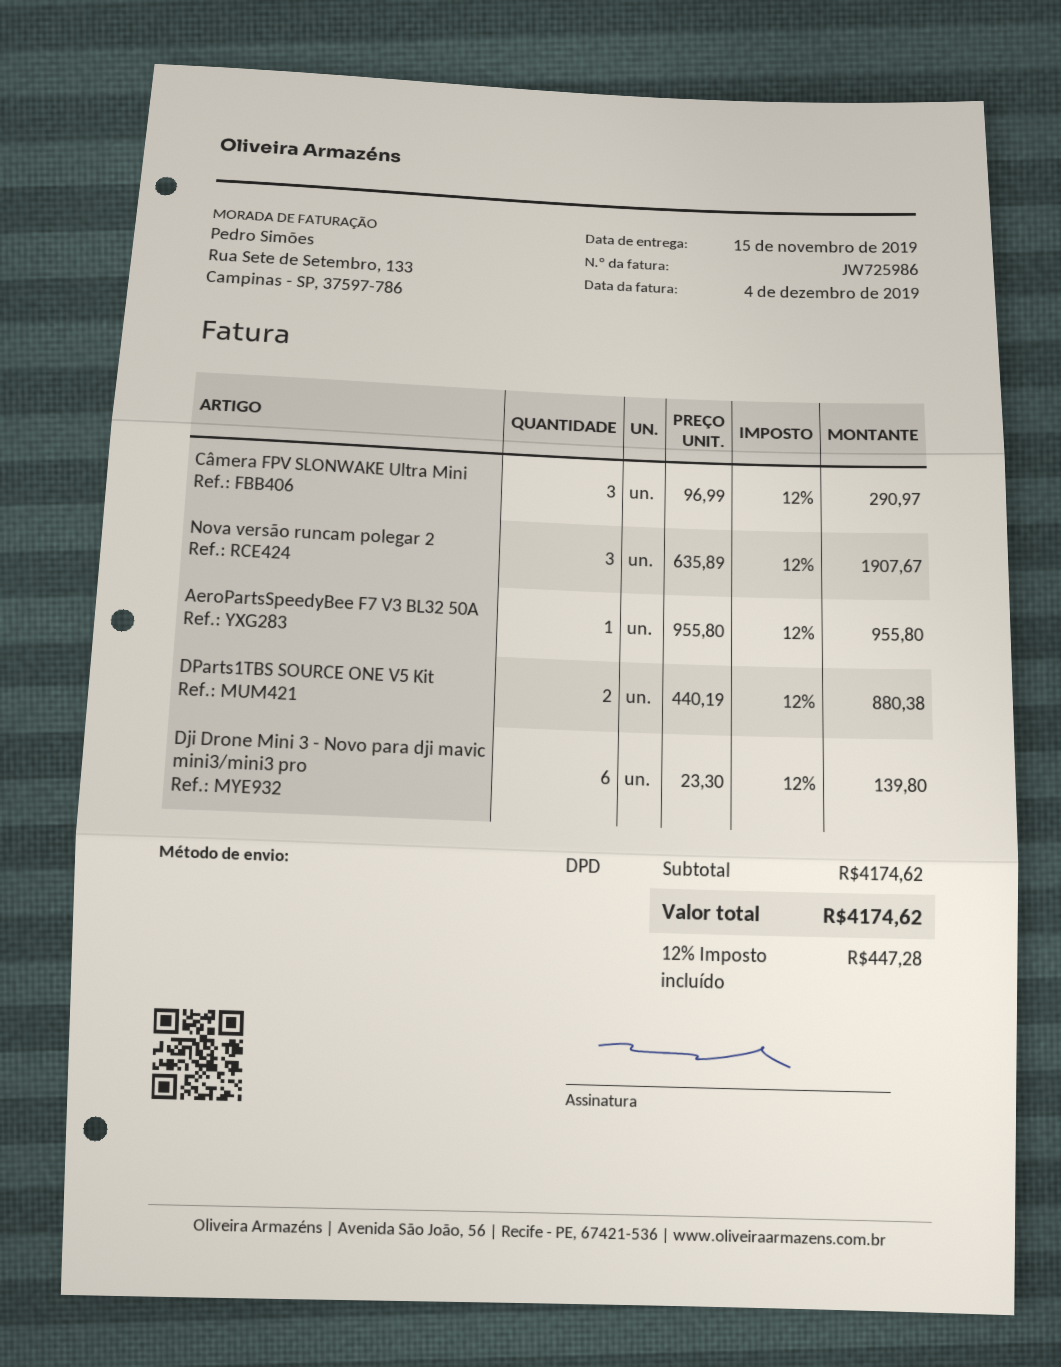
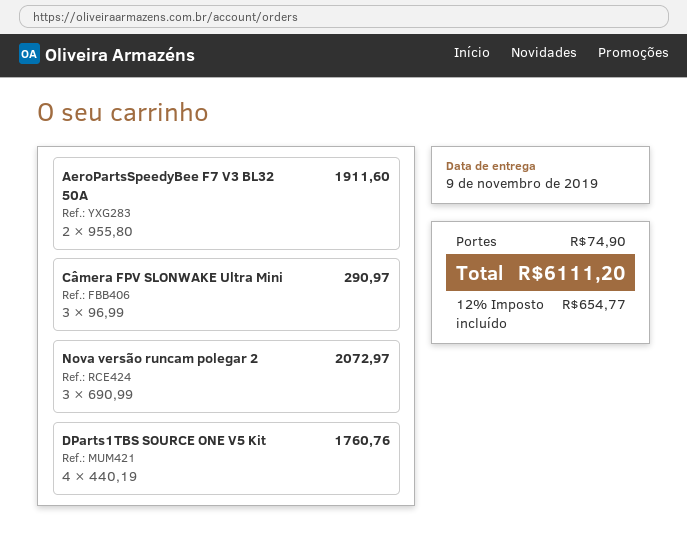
delivery date: 2019-11-15 -> 2019-11-09
Nova versão runcam polegar 2: 3 x 635.89 = 1907.67 -> 3 x 690.99 = 2072.97
AeroPartsSpeedyBee F7 V3 BL32 50A: 1 x 955.80 = 955.80 -> 2 x 955.80 = 1911.60
DParts1TBS SOURCE ONE V5 Kit: 2 x 440.19 = 880.38 -> 4 x 440.19 = 1760.76
Dji Drone Mini 3 - Novo para dji mavic mini3/mini3 pro: 6 x 23.30 = 139.80 -> none
shipping: none -> 74.90
tax: 12% = 447.28 -> 12% = 654.77
total: 4174.62 -> 6111.20

